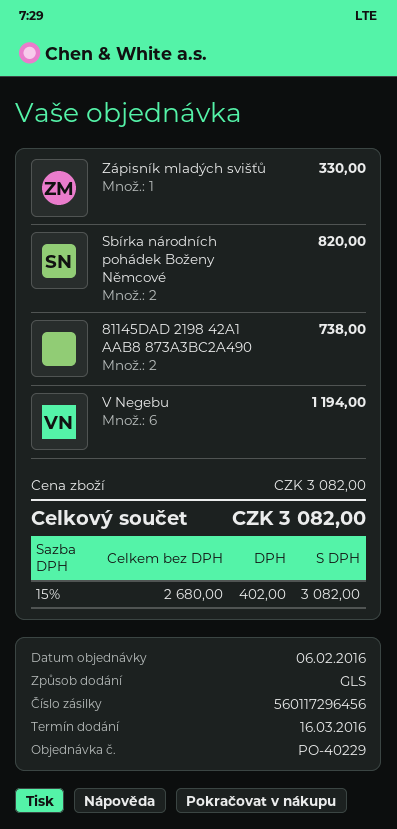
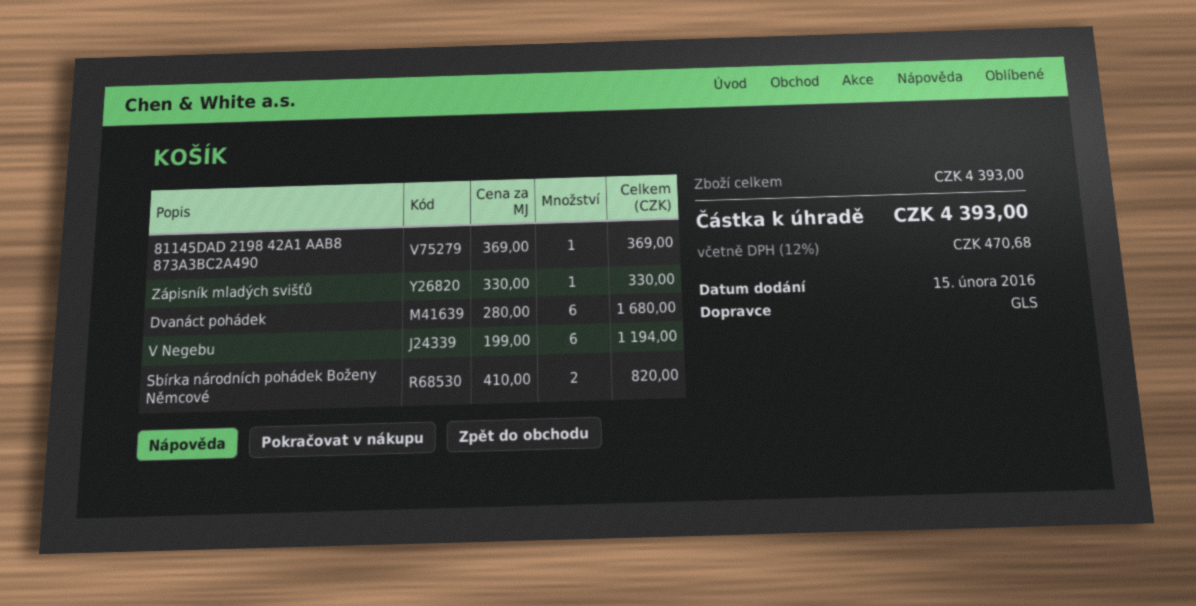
delivery date: 2016-03-16 -> 2016-02-15
81145DAD 2198 42A1 AAB8 873A3BC2A490: 2 for 738.00 -> 1 for 369.00
Dvanáct pohádek: none -> 6 for 1680.00
subtotal: 3082.00 -> 4393.00
tax: 15% = 402.00 -> 12% = 470.68
total: 3082.00 -> 4393.00

